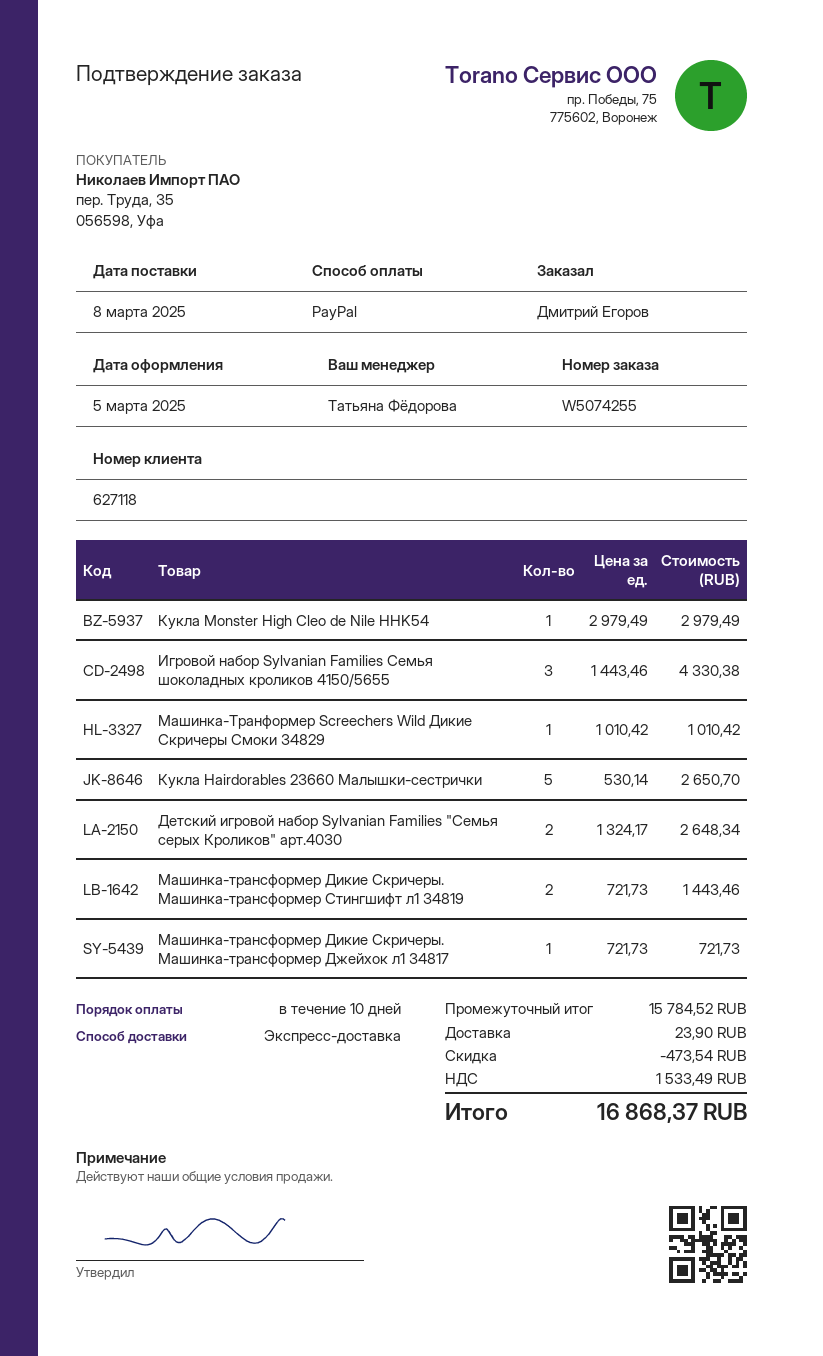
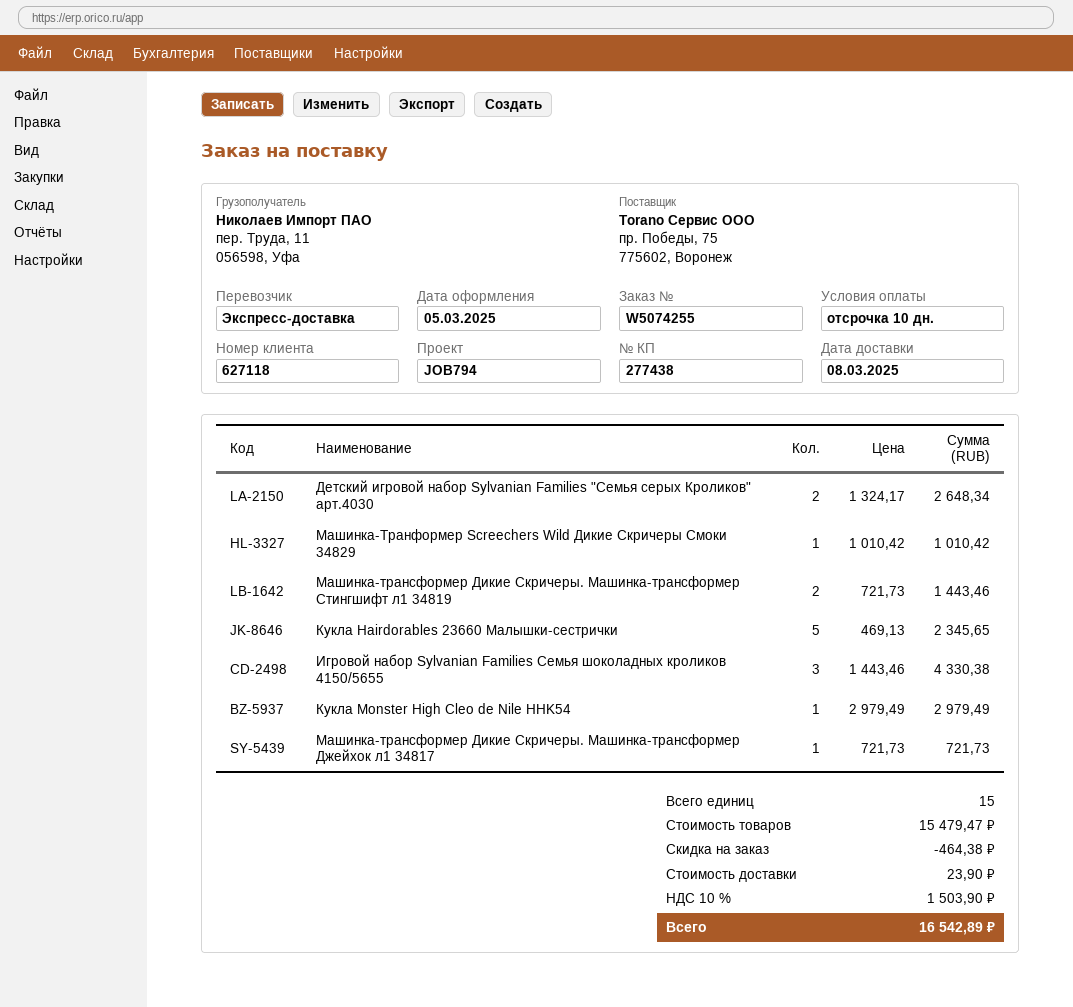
Кукла Hairdorables 23660 Малышки-сестрички: 5 x 530.14 = 2650.70 -> 5 x 469.13 = 2345.65
subtotal: 15784.52 -> 15479.47
discount: 473.54 -> 464.38
tax: 1533.49 -> 1503.90
total: 16868.37 -> 16542.89

